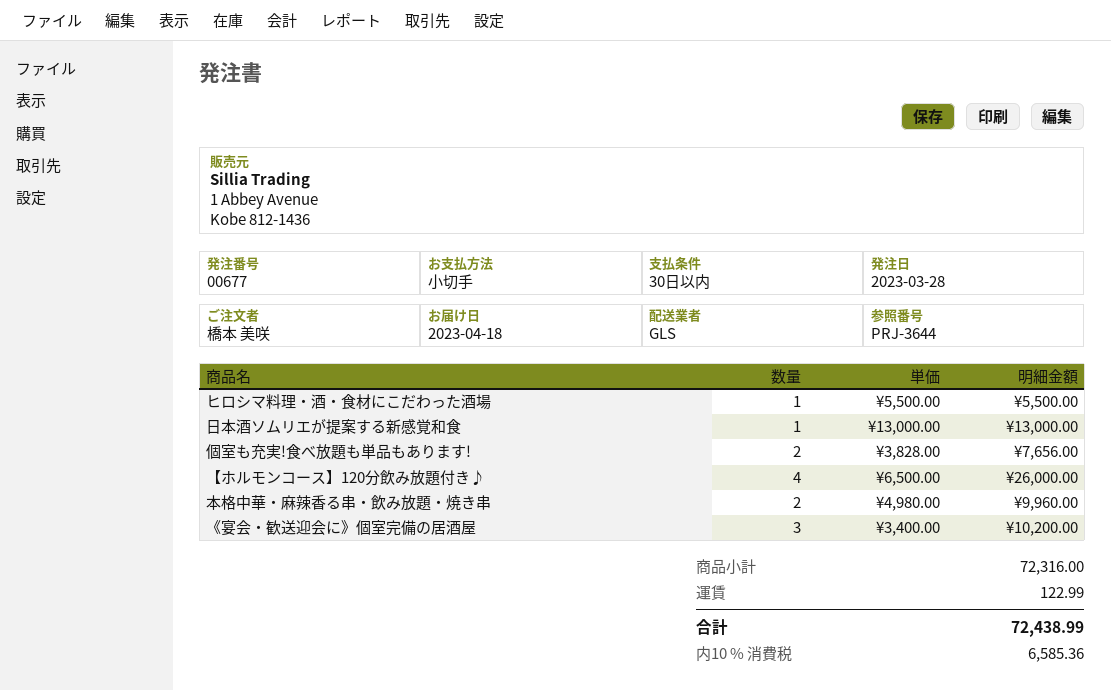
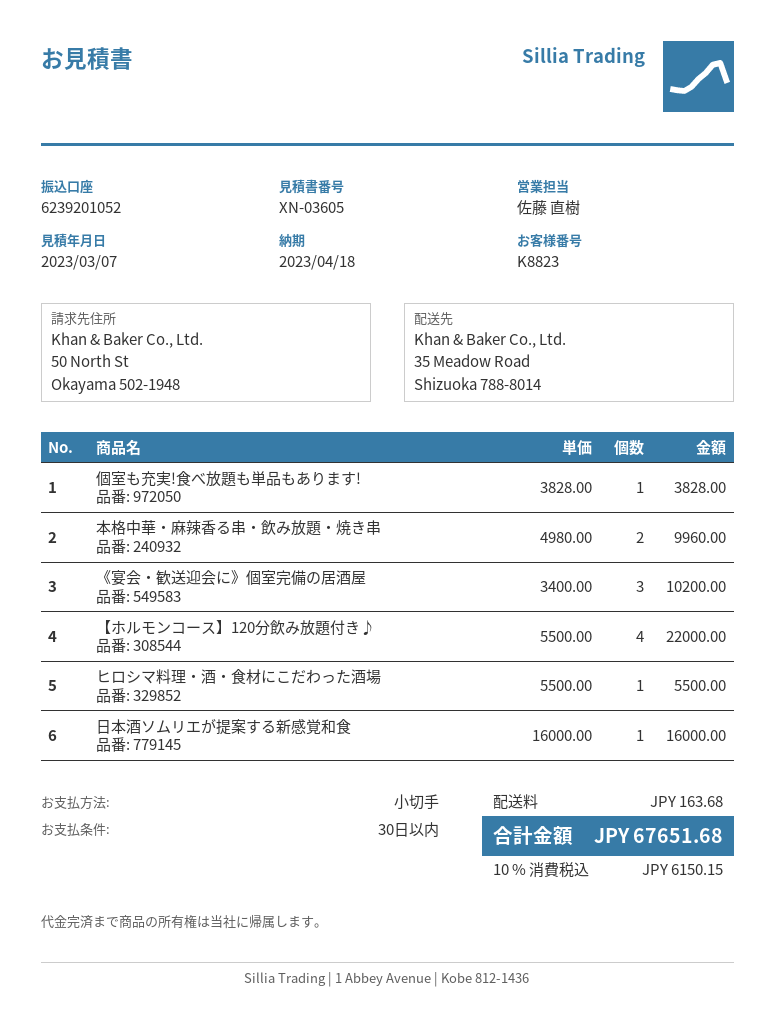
日本酒ソムリエが提案する新感覚和食: 1 x 13000.00 = 13000.00 -> 1 x 16000.00 = 16000.00
個室も充実!食べ放題も単品もあります!: 2 x 3828.00 = 7656.00 -> 1 x 3828.00 = 3828.00
【ホルモンコース】120分飲み放題付き♪: 4 x 6500.00 = 26000.00 -> 4 x 5500.00 = 22000.00
shipping: 122.99 -> 163.68
tax: 10% = 6585.36 -> 10% = 6150.15
total: 72438.99 -> 67651.68

